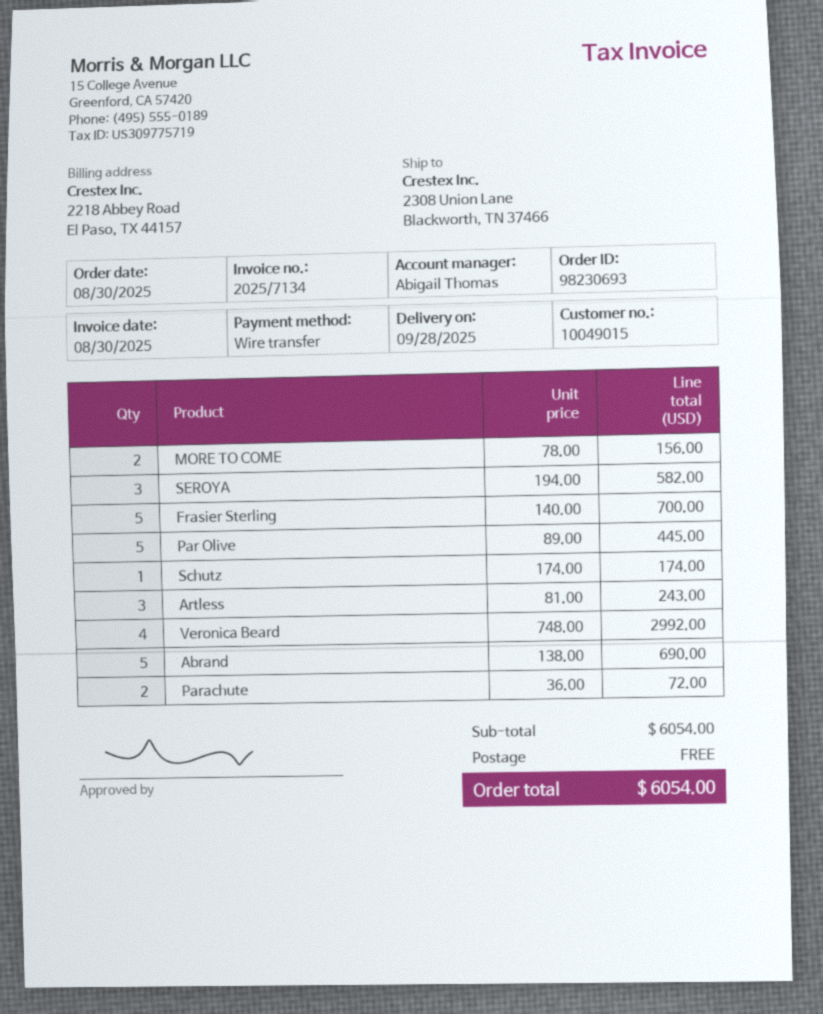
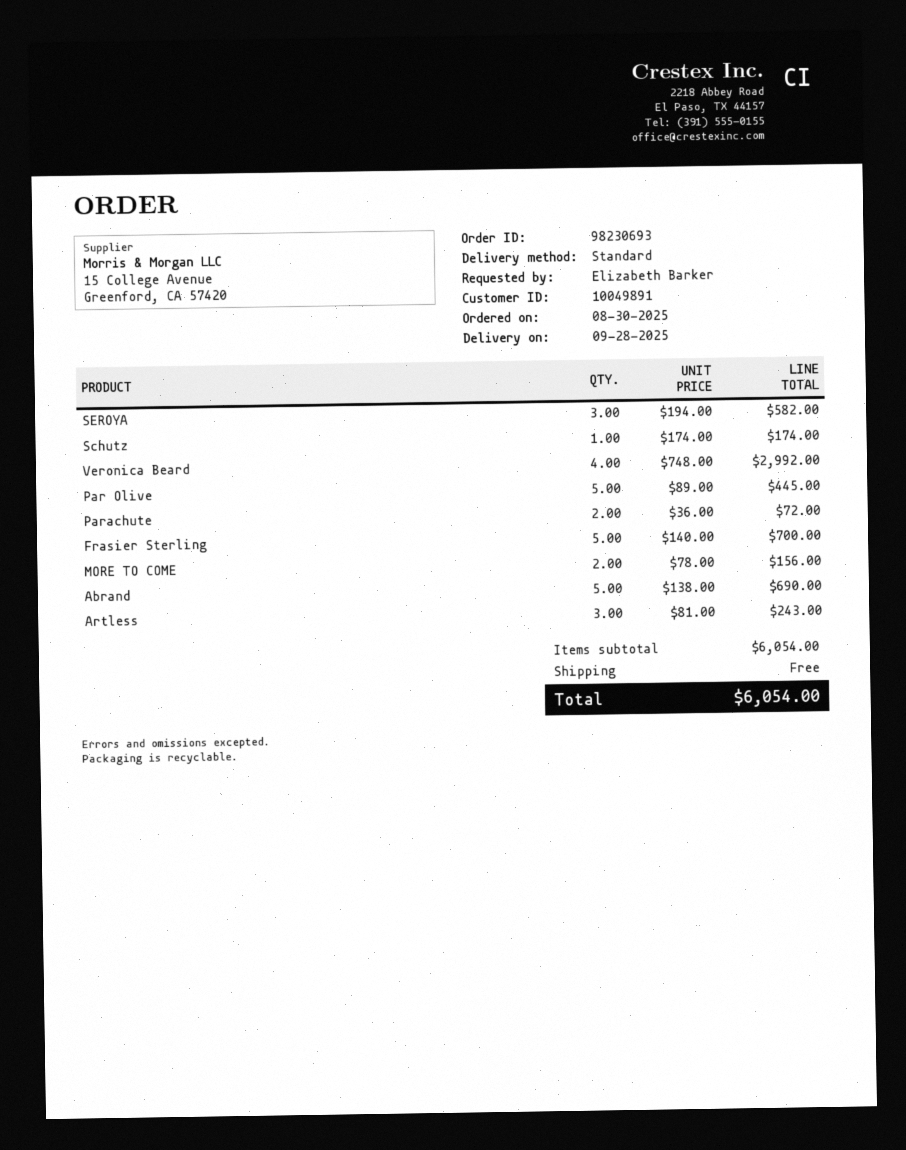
customer number: 10049015 -> 10049891

